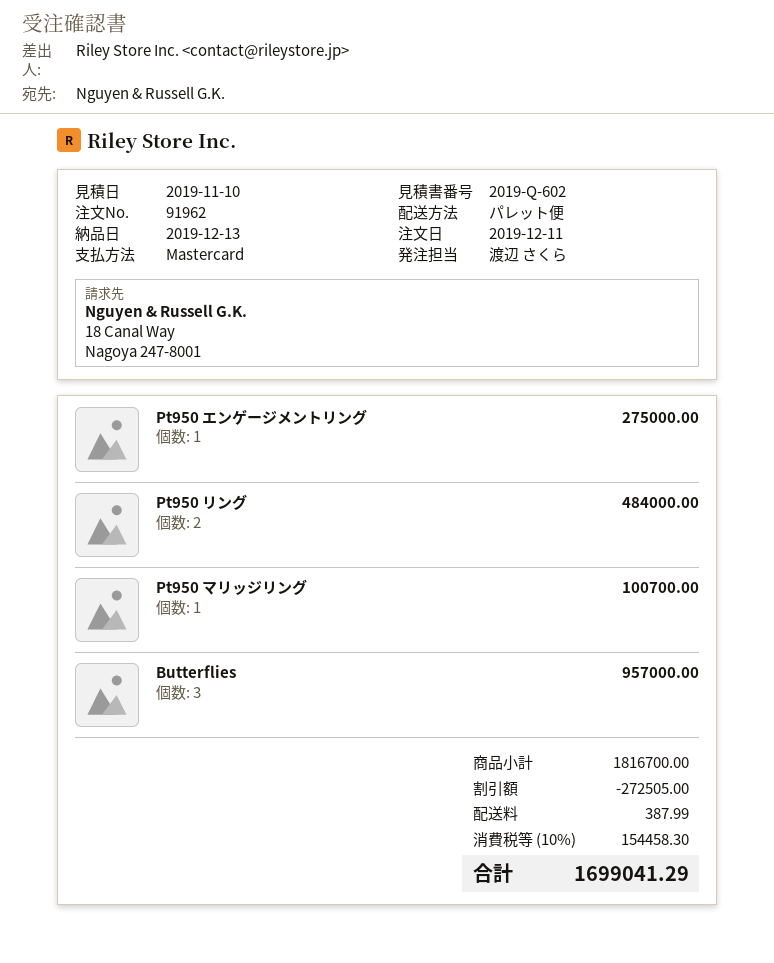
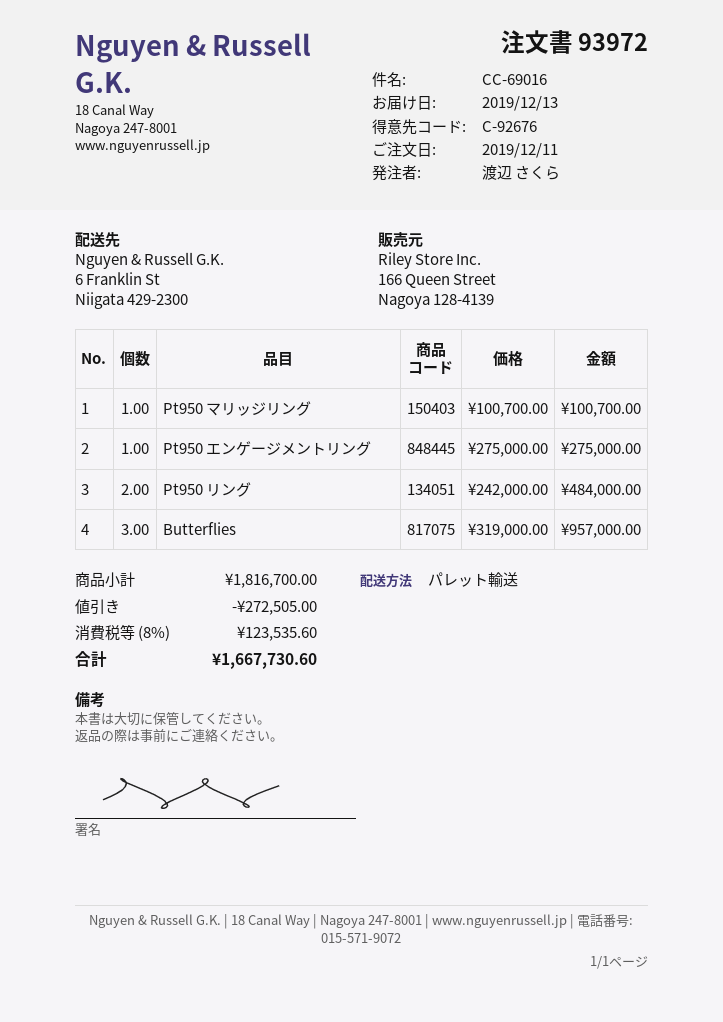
order number: 91962 -> 93972
shipping: 387.99 -> none
tax: 10% = 154458.30 -> 8% = 123535.60
total: 1699041.29 -> 1667730.60

